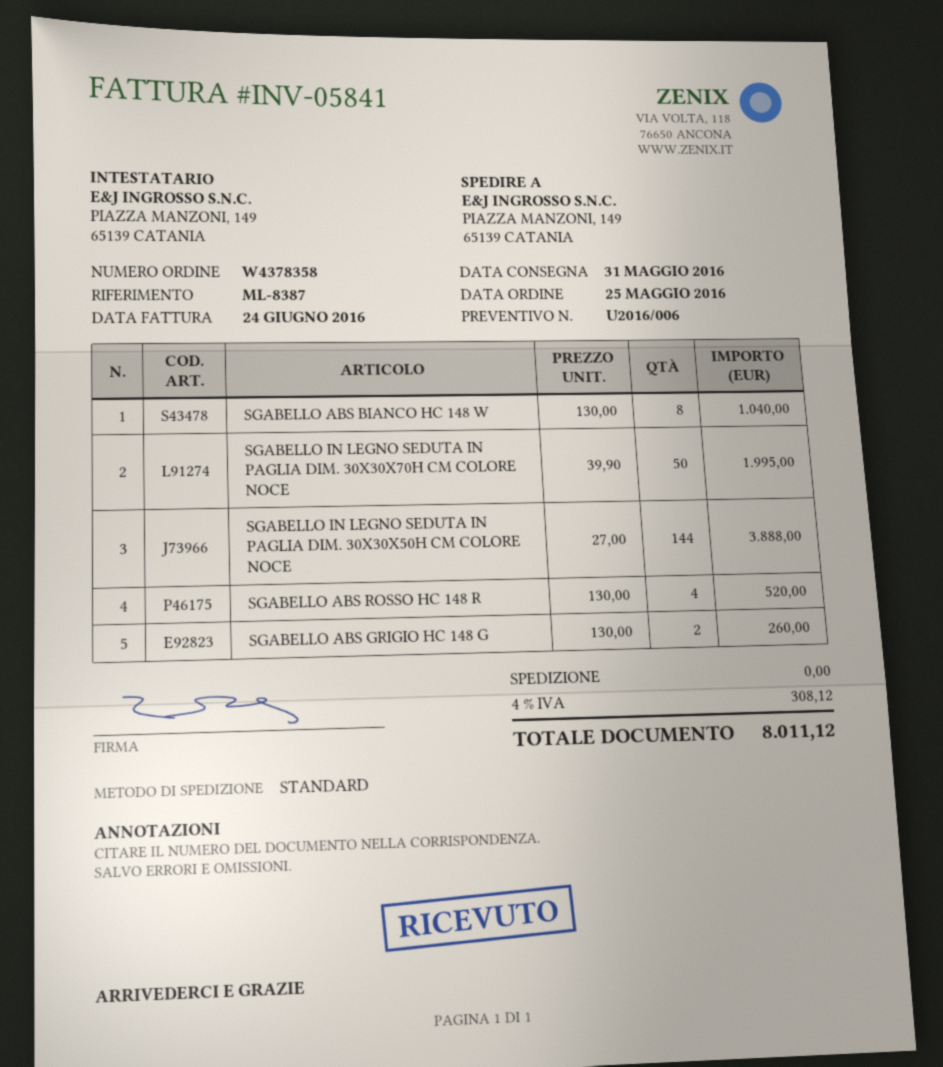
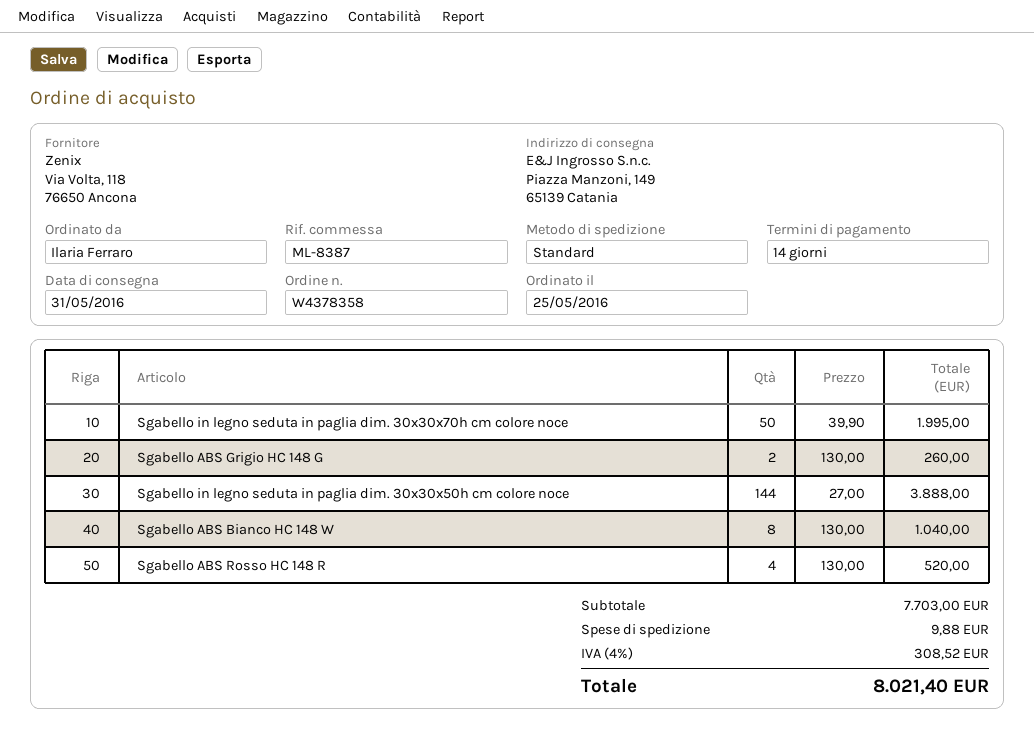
shipping: 0.00 -> 9.88
tax: 4% = 308.12 -> 4% = 308.52
total: 8011.12 -> 8021.40

